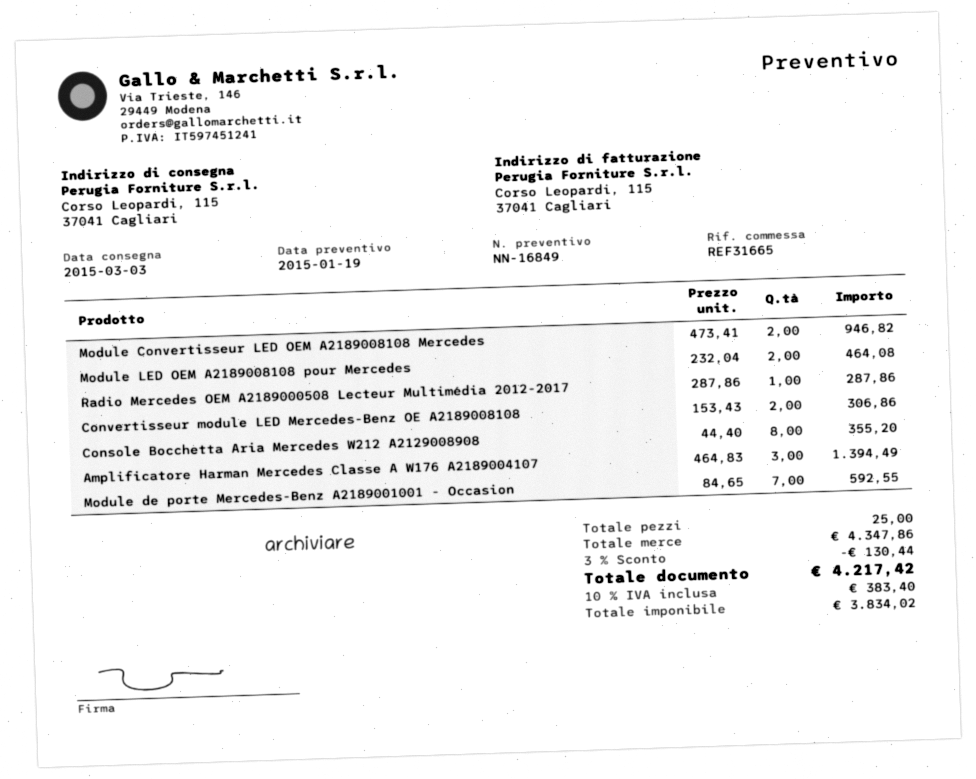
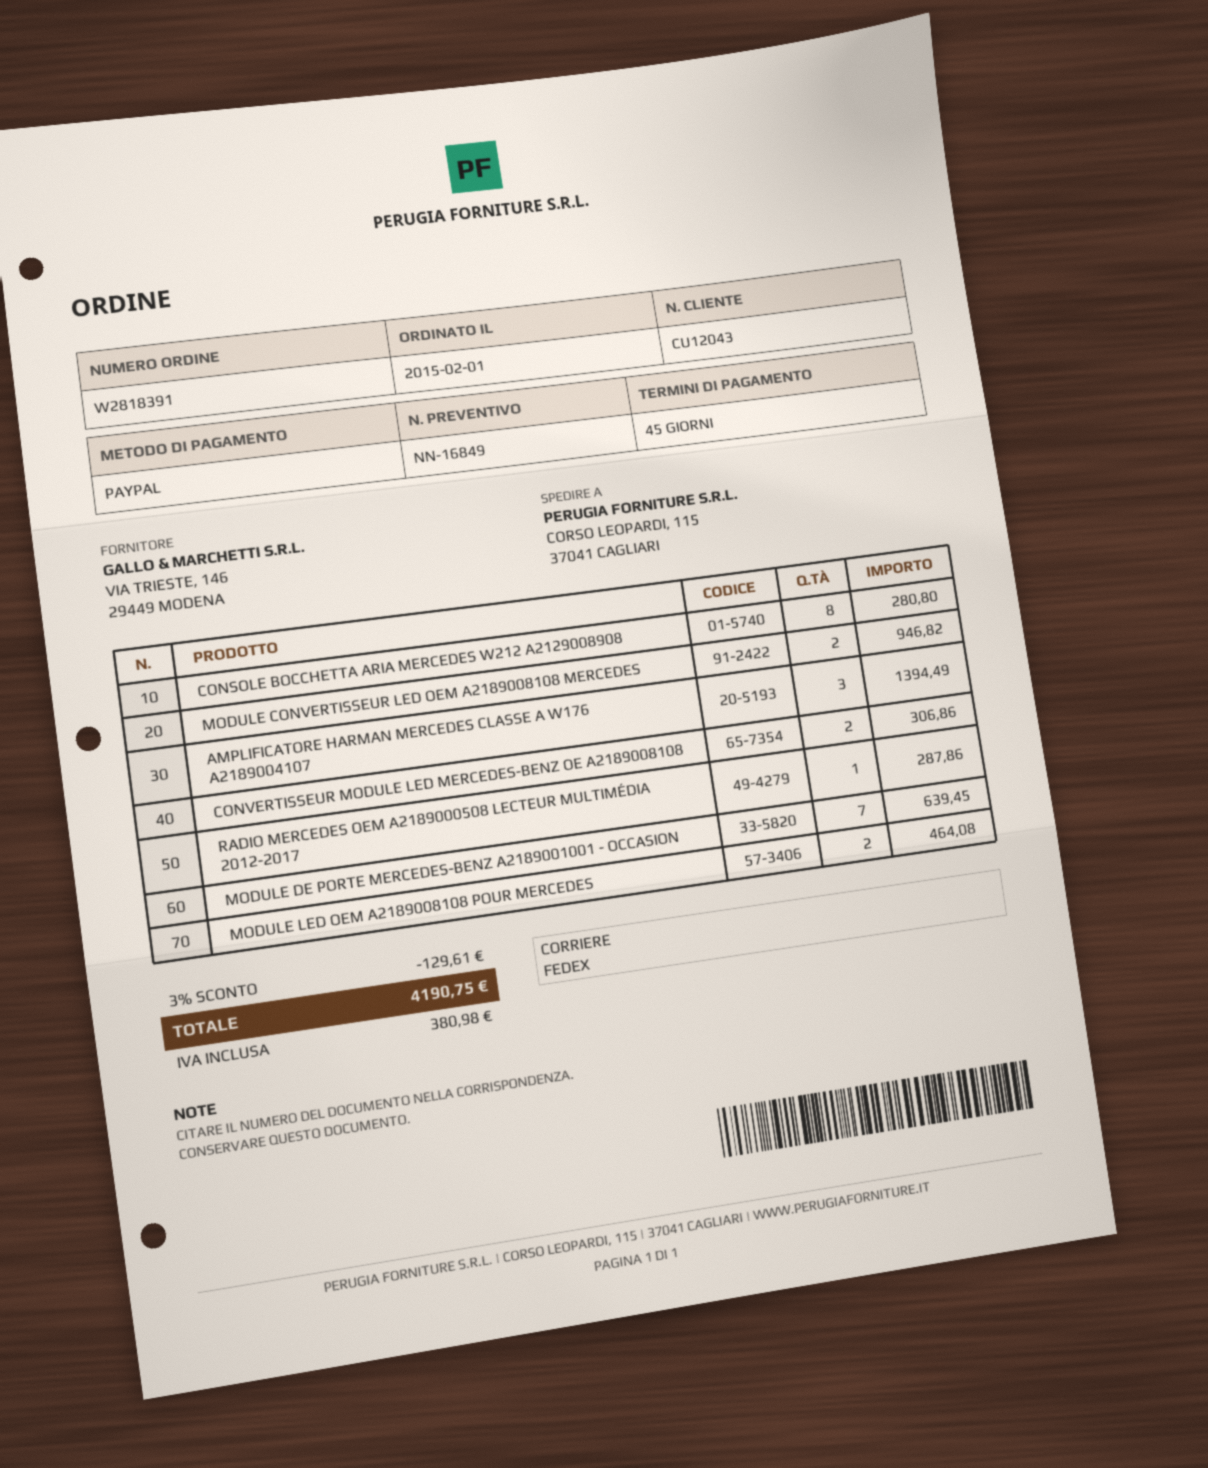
Console Bocchetta Aria Mercedes W212 A2129008908: 8 for 355.20 -> 8 for 280.80
Module de porte Mercedes-Benz A2189001001 - Occasion: 7 for 592.55 -> 7 for 639.45
discount: 3% = 130.44 -> 3% = 129.61
tax: 383.40 -> 380.98
total: 4217.42 -> 4190.75

